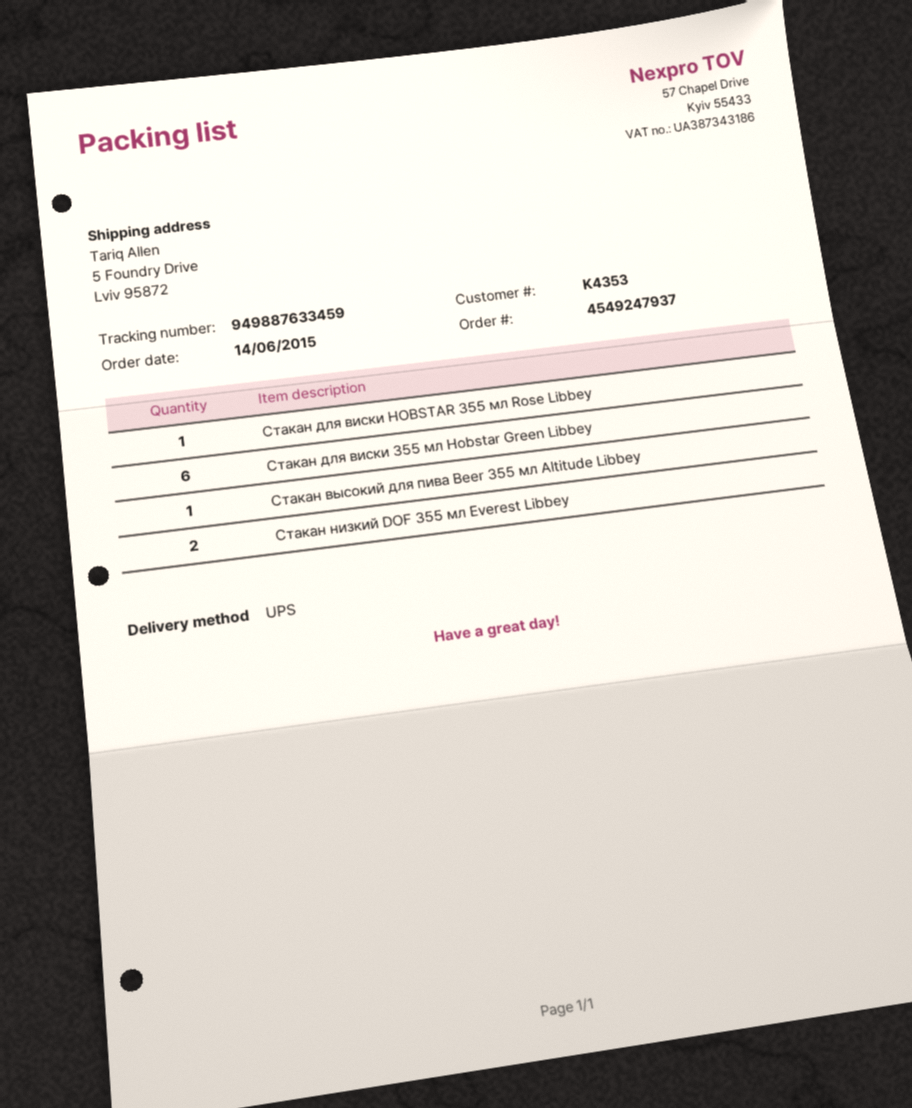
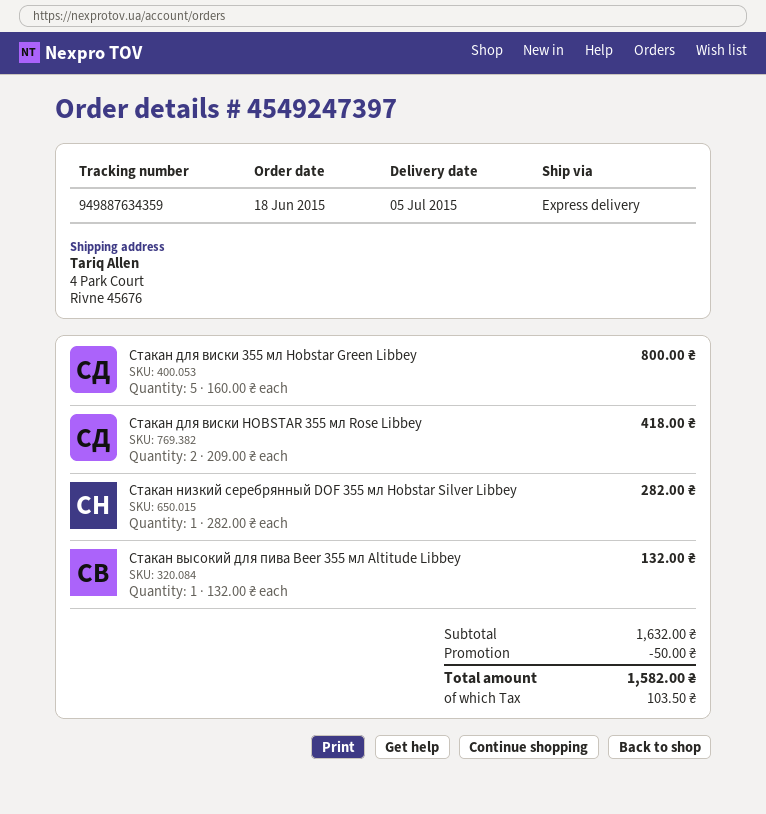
order number: 4549247937 -> 4549247397
order date: 2015-06-14 -> 2015-06-18
shipping method: UPS -> express
tracking number: 949887633459 -> 949887634359
ship to: 5 Foundry Drive, Lviv 95872 -> 4 Park Court, Rivne 45676
Стакан для виски HOBSTAR 355 мл Rose Libbey: 1 -> 2
Стакан для виски 355 мл Hobstar Green Libbey: 6 -> 5
Стакан низкий DOF 355 мл Everest Libbey: 2 -> none
Стакан низкий серебрянный DOF 355 мл Hobstar Silver Libbey: none -> 1

